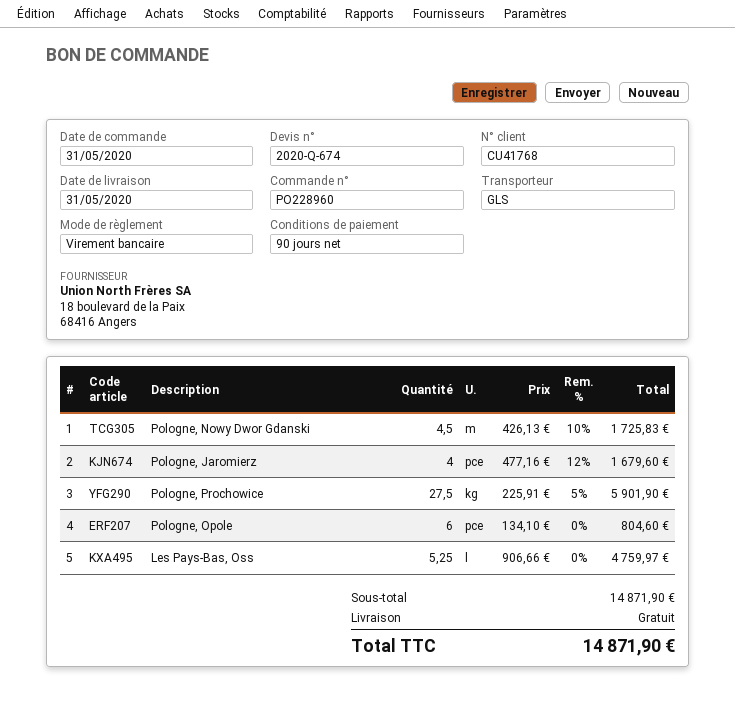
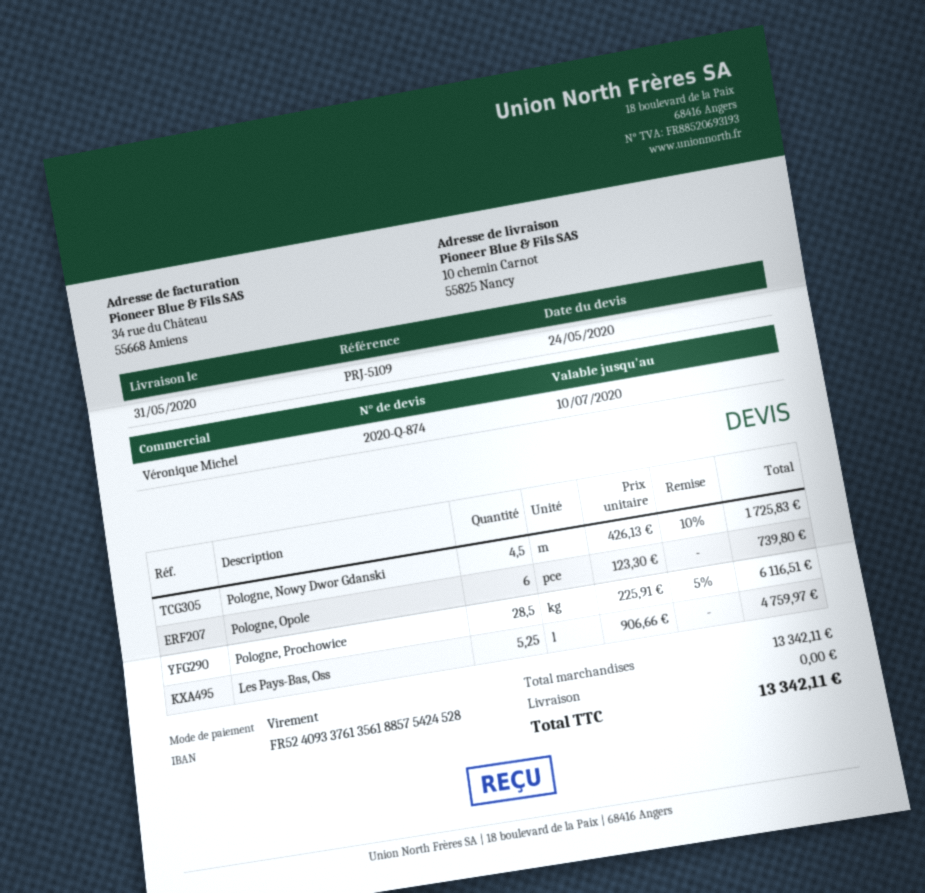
quote number: 2020-Q-674 -> 2020-Q-874
Pologne, Jaromierz: 4 x 477.16 - 12% = 1679.60 -> none
Pologne, Prochowice: 27.5 x 225.91 - 5% = 5901.90 -> 28.5 x 225.91 - 5% = 6116.51
Pologne, Opole: 6 x 134.10 = 804.60 -> 6 x 123.30 = 739.80
subtotal: 14871.90 -> 13342.11
total: 14871.90 -> 13342.11

